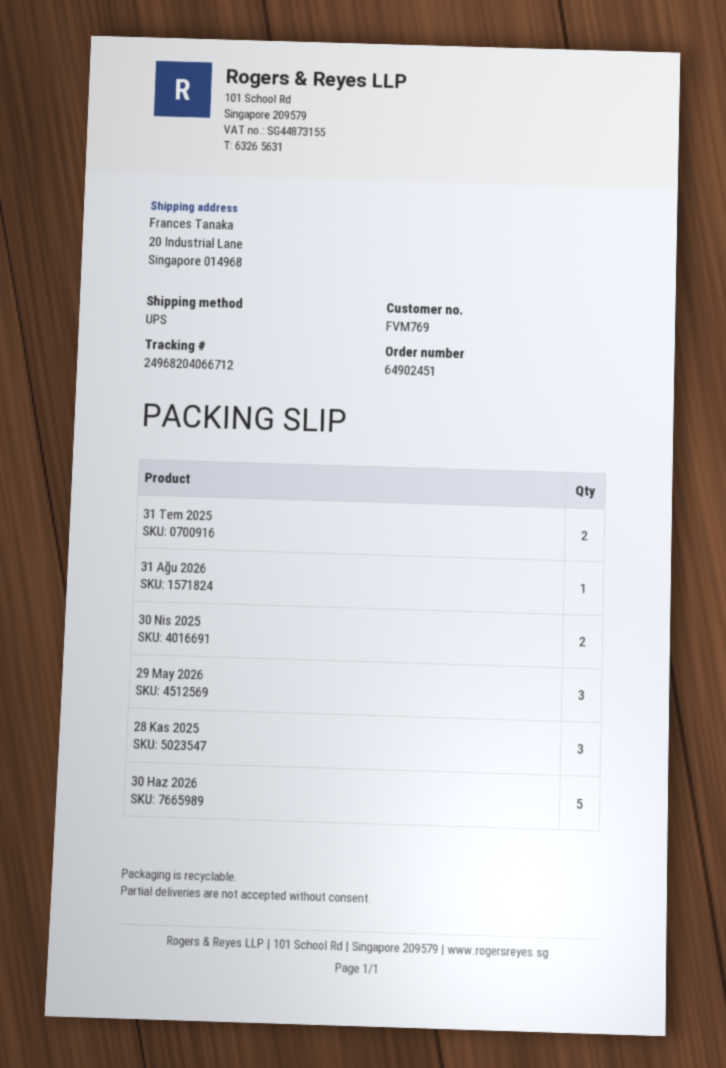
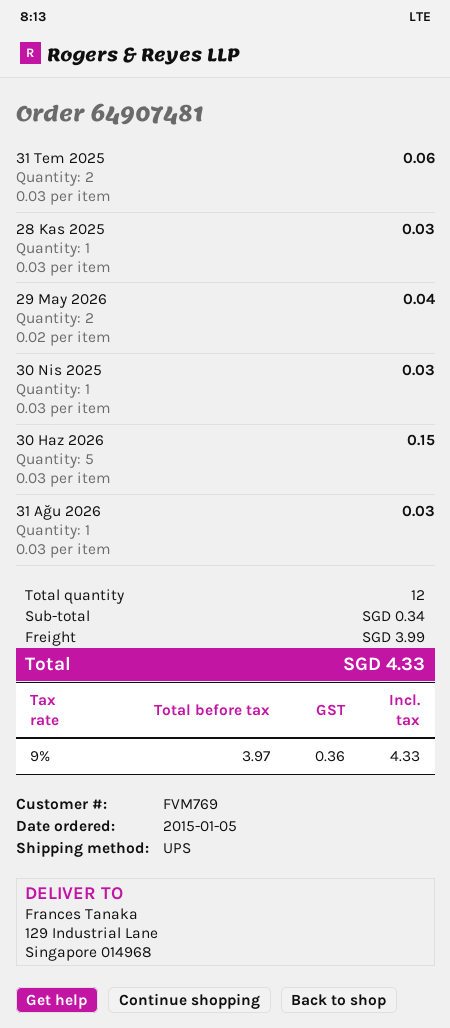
order number: 64902451 -> 64907481
ship to: 20 Industrial Lane, Singapore 014968 -> 129 Industrial Lane, Singapore 014968
30 Nis 2025: 2 -> 1
29 May 2026: 3 -> 2
28 Kas 2025: 3 -> 1

